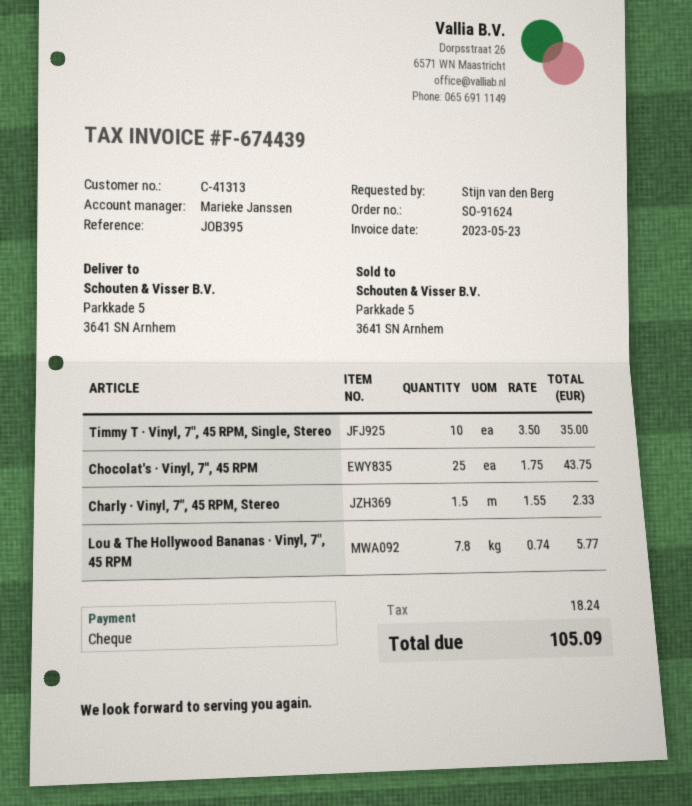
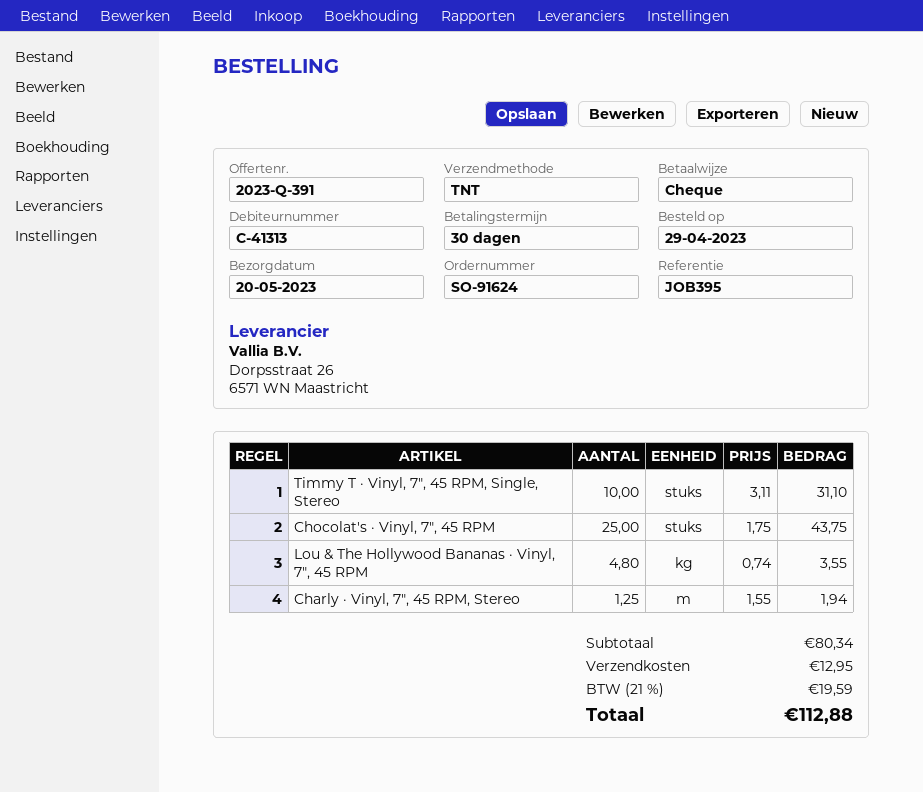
Timmy T · Vinyl, 7", 45 RPM, Single, Stereo: 10 x 3.50 = 35.00 -> 10 x 3.11 = 31.10
Charly · Vinyl, 7", 45 RPM, Stereo: 1.5 x 1.55 = 2.33 -> 1.25 x 1.55 = 1.94
Lou & The Hollywood Bananas · Vinyl, 7", 45 RPM: 7.8 x 0.74 = 5.77 -> 4.8 x 0.74 = 3.55
shipping: none -> 12.95
tax: 18.24 -> 19.59
total: 105.09 -> 112.88

